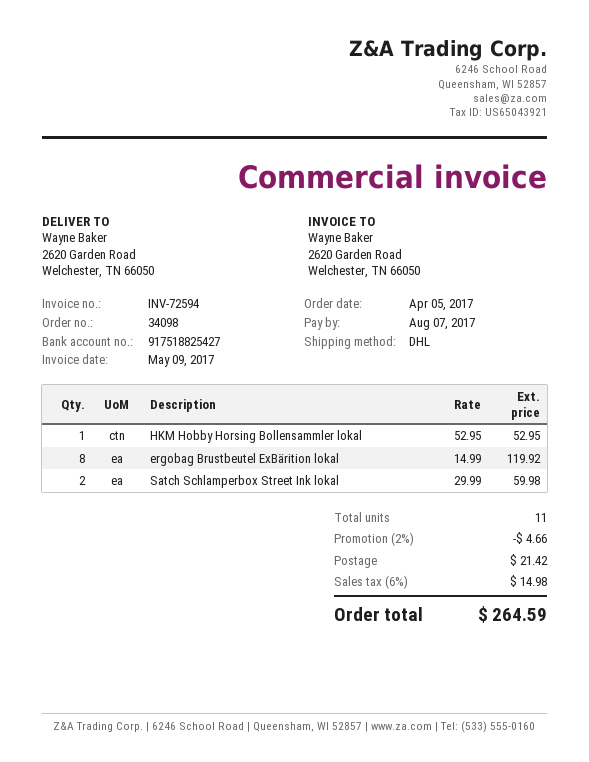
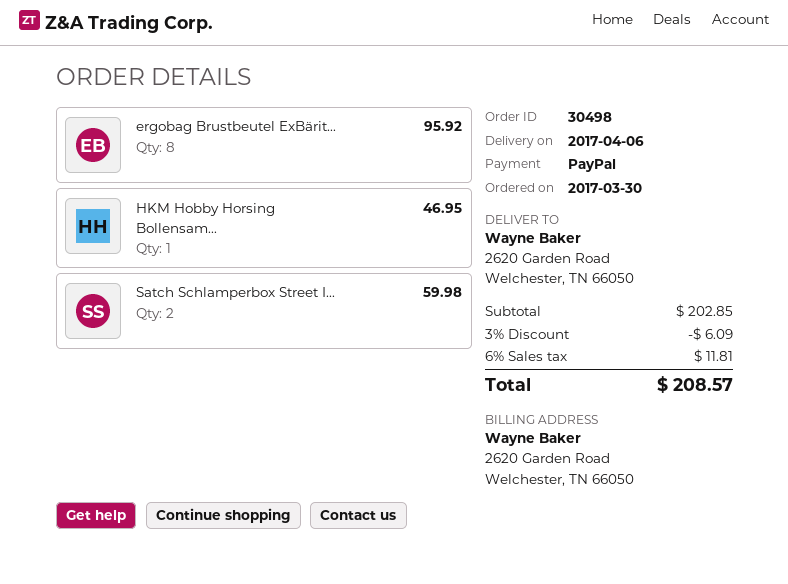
order number: 34098 -> 30498
order date: 2017-04-05 -> 2017-03-30
HKM Hobby Horsing Bollensammler lokal: 1 for 52.95 -> 1 for 46.95
ergobag Brustbeutel ExBärition lokal: 8 for 119.92 -> 8 for 95.92
discount: 2% = 4.66 -> 3% = 6.09
shipping: 21.42 -> none
tax: 6% = 14.98 -> 6% = 11.81
total: 264.59 -> 208.57

